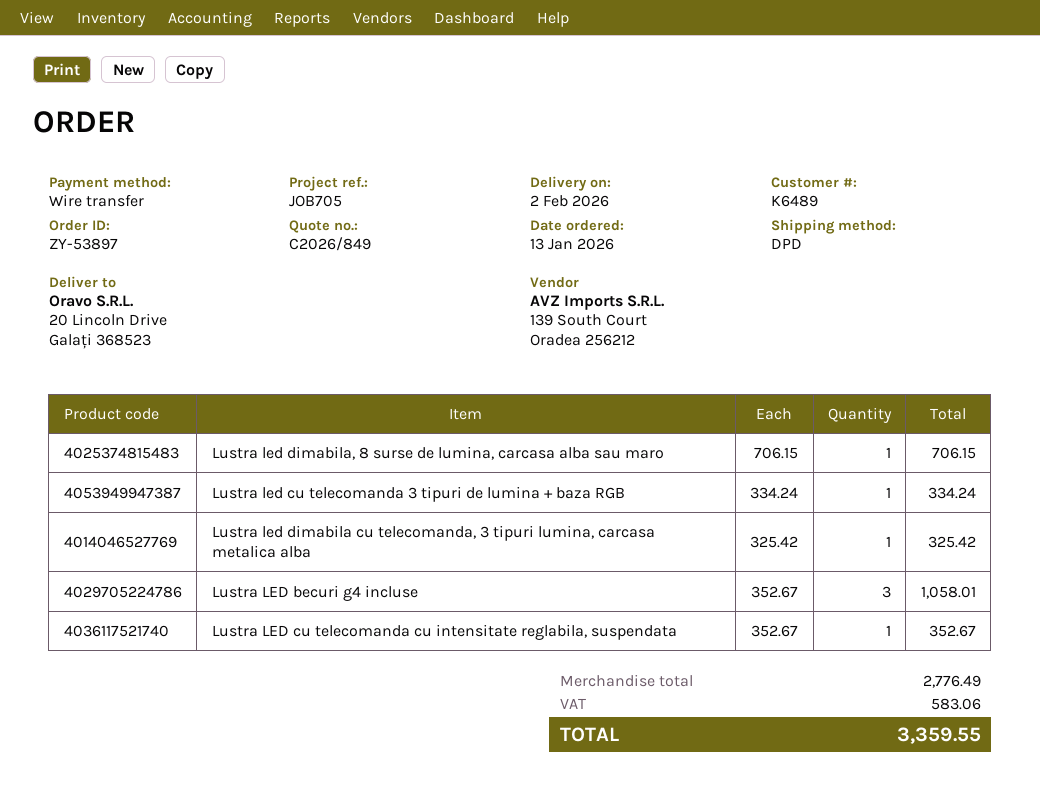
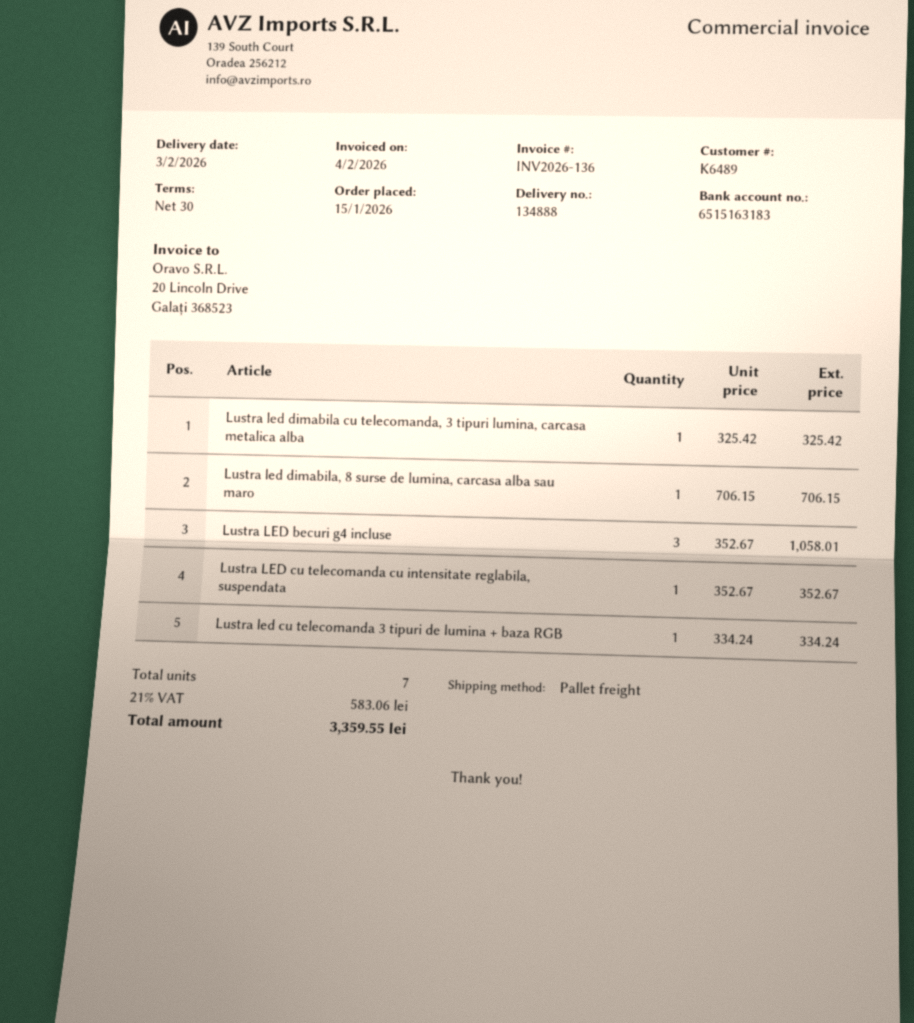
order date: 2026-01-13 -> 2026-01-15
delivery date: 2026-02-02 -> 2026-02-03
shipping method: DPD -> pallet freight

